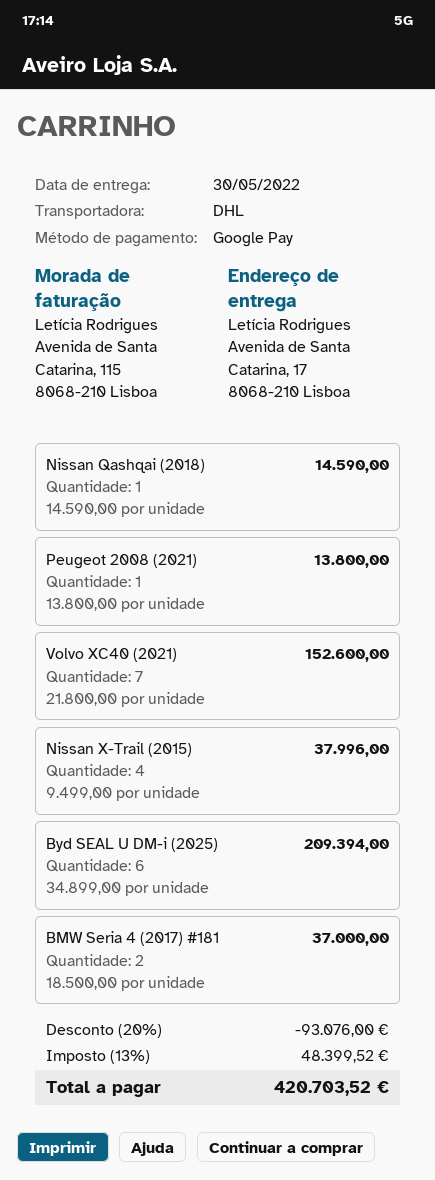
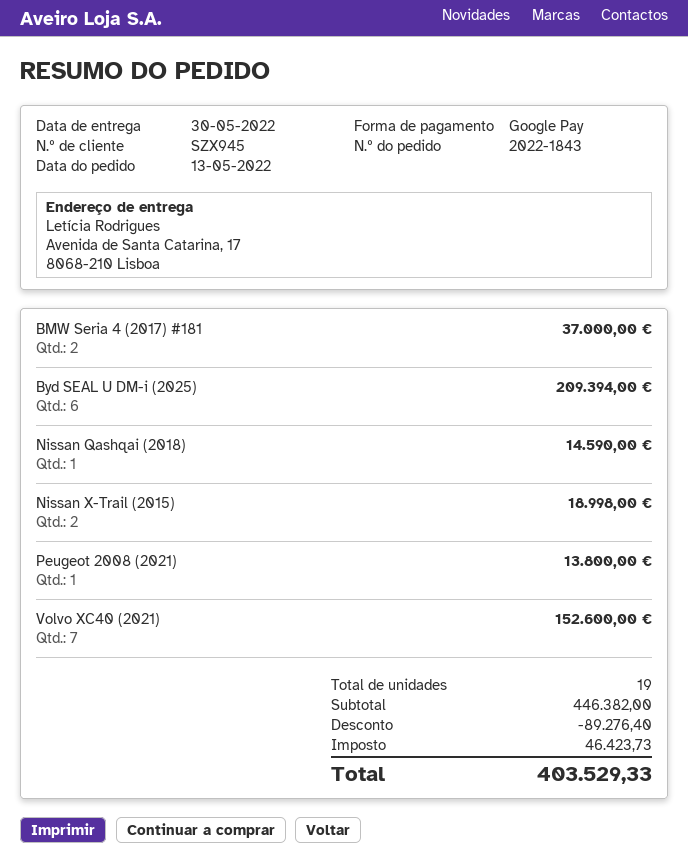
Nissan X-Trail (2015): 4 for 37996.00 -> 2 for 18998.00
discount: 93076.00 -> 89276.40
tax: 48399.52 -> 46423.73
total: 420703.52 -> 403529.33

